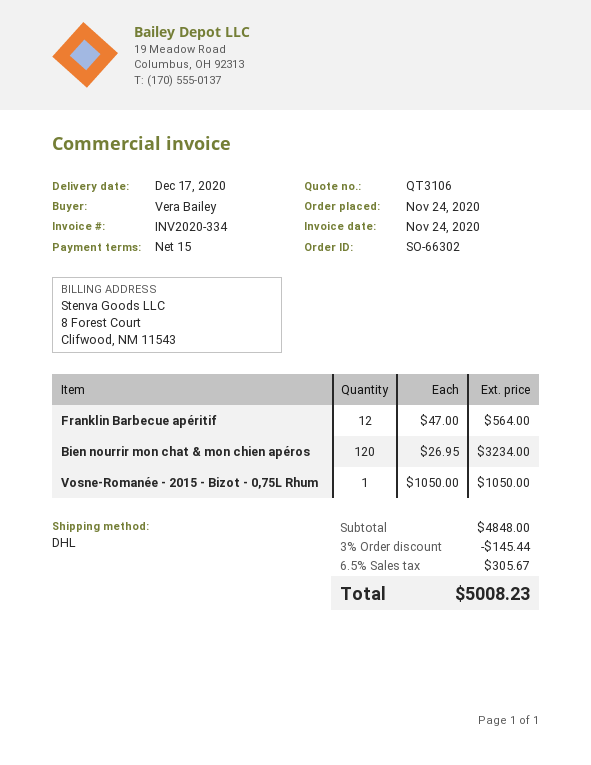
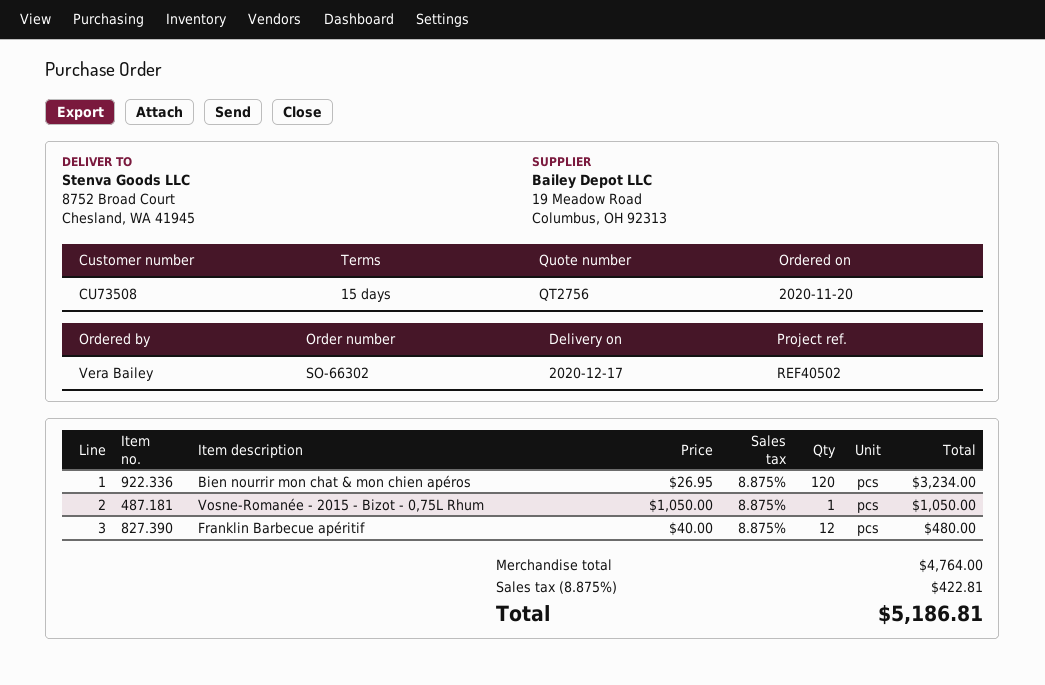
quote number: QT3106 -> QT2756
order date: 2020-11-24 -> 2020-11-20
Franklin Barbecue apéritif: 12 x 47.00 = 564.00 -> 12 x 40.00 = 480.00
subtotal: 4848.00 -> 4764.00
discount: 3% = 145.44 -> none
tax: 6.5% = 305.67 -> 8.875% = 422.81
total: 5008.23 -> 5186.81

